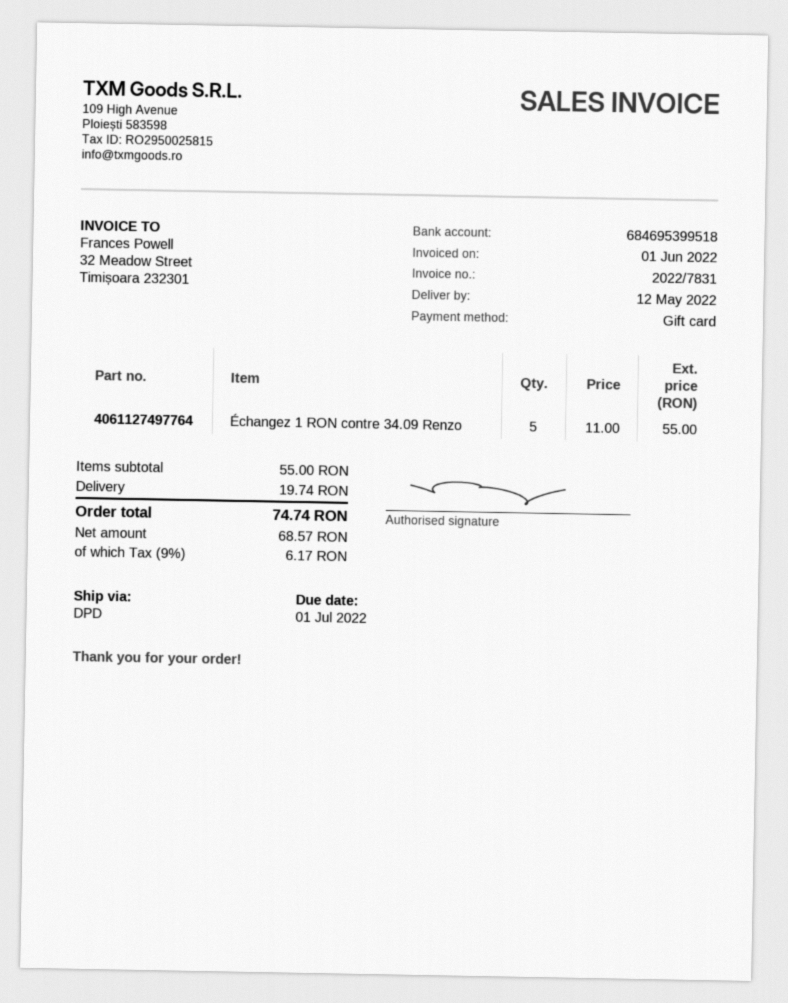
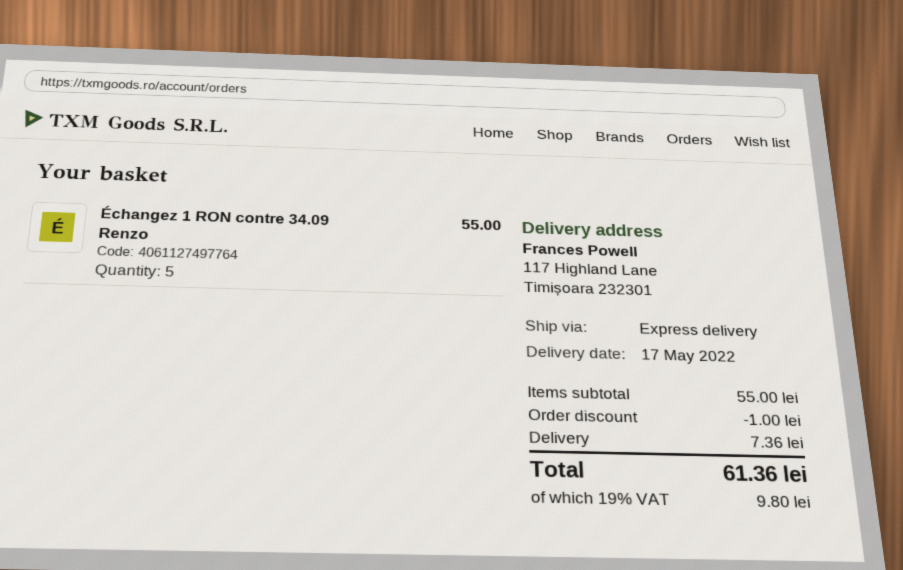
delivery date: 2022-05-12 -> 2022-05-17
shipping method: DPD -> express
discount: none -> 1.00
shipping: 19.74 -> 7.36
tax: 9% = 6.17 -> 19% = 9.80
total: 74.74 -> 61.36

